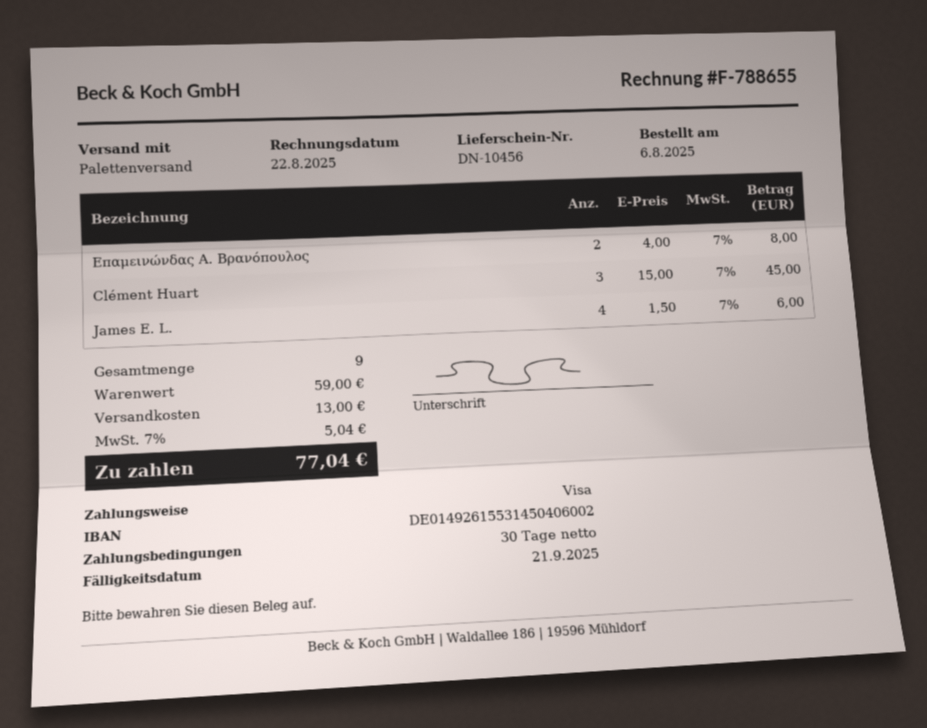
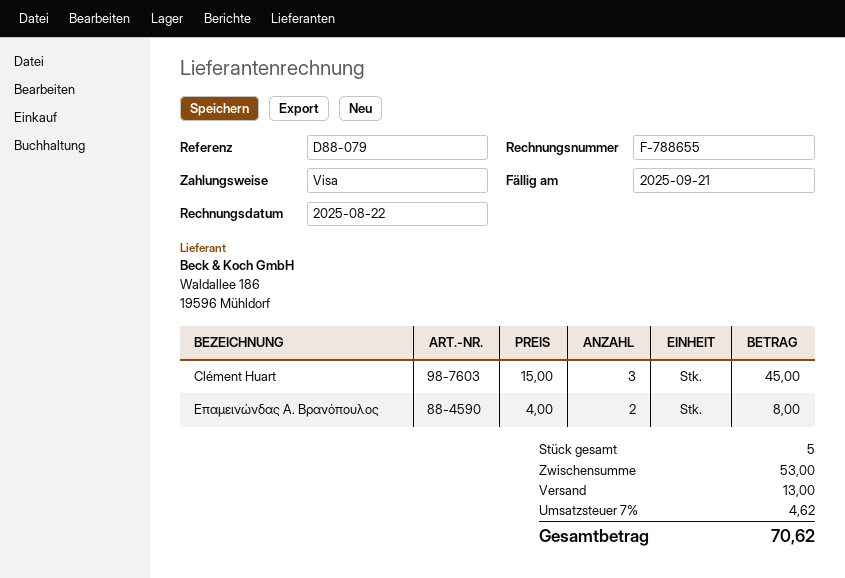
James E. L.: 4 x 1.50 = 6.00 -> none
total quantity: 9 -> 5
subtotal: 59.00 -> 53.00
tax: 7% = 5.04 -> 7% = 4.62
total: 77.04 -> 70.62

